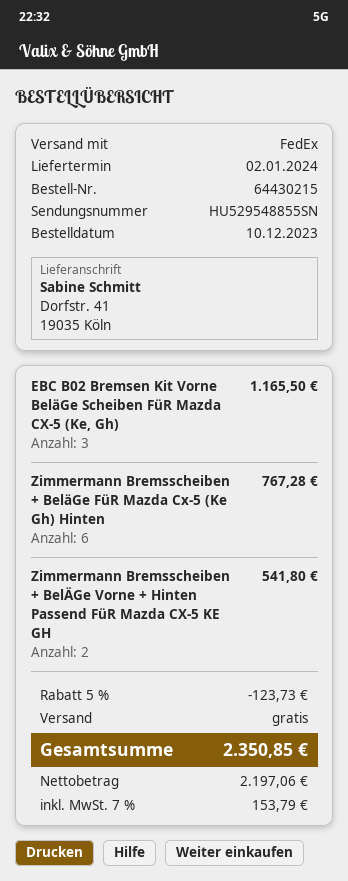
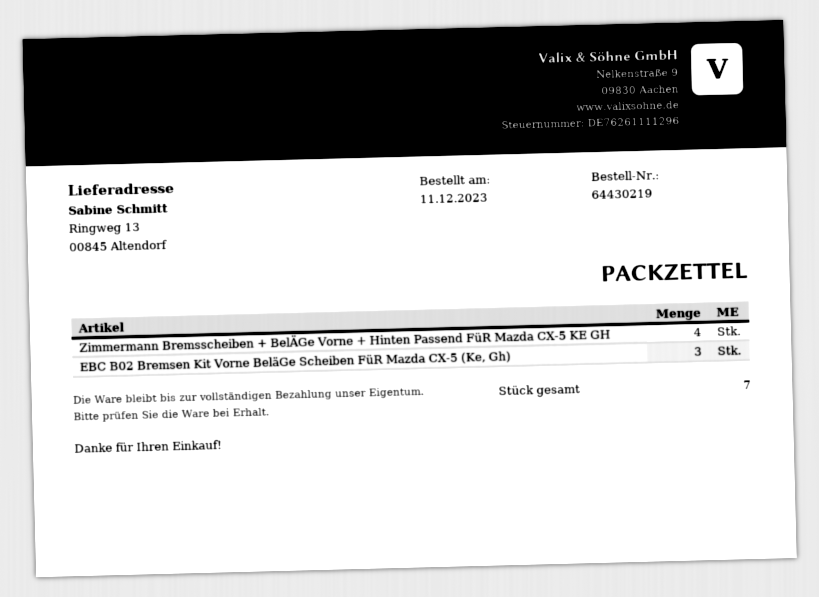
order number: 64430215 -> 64430219
order date: 2023-12-10 -> 2023-12-11
ship to: Dorfstr. 41, 19035 Köln -> Ringweg 13, 00845 Altendorf
Zimmermann Bremsscheiben + BeläGe FüR Mazda Cx-5 (Ke Gh) Hinten: 6 -> none
Zimmermann Bremsscheiben + BelÄGe Vorne + Hinten Passend FüR Mazda CX-5 KE GH: 2 -> 4

